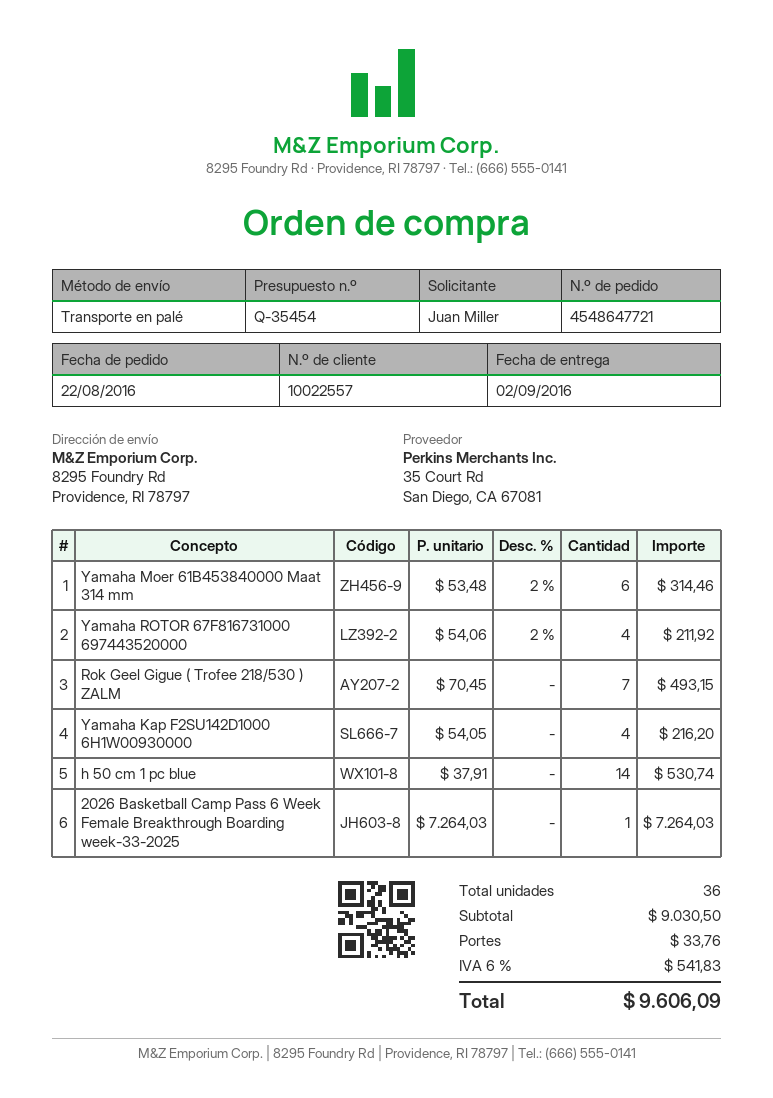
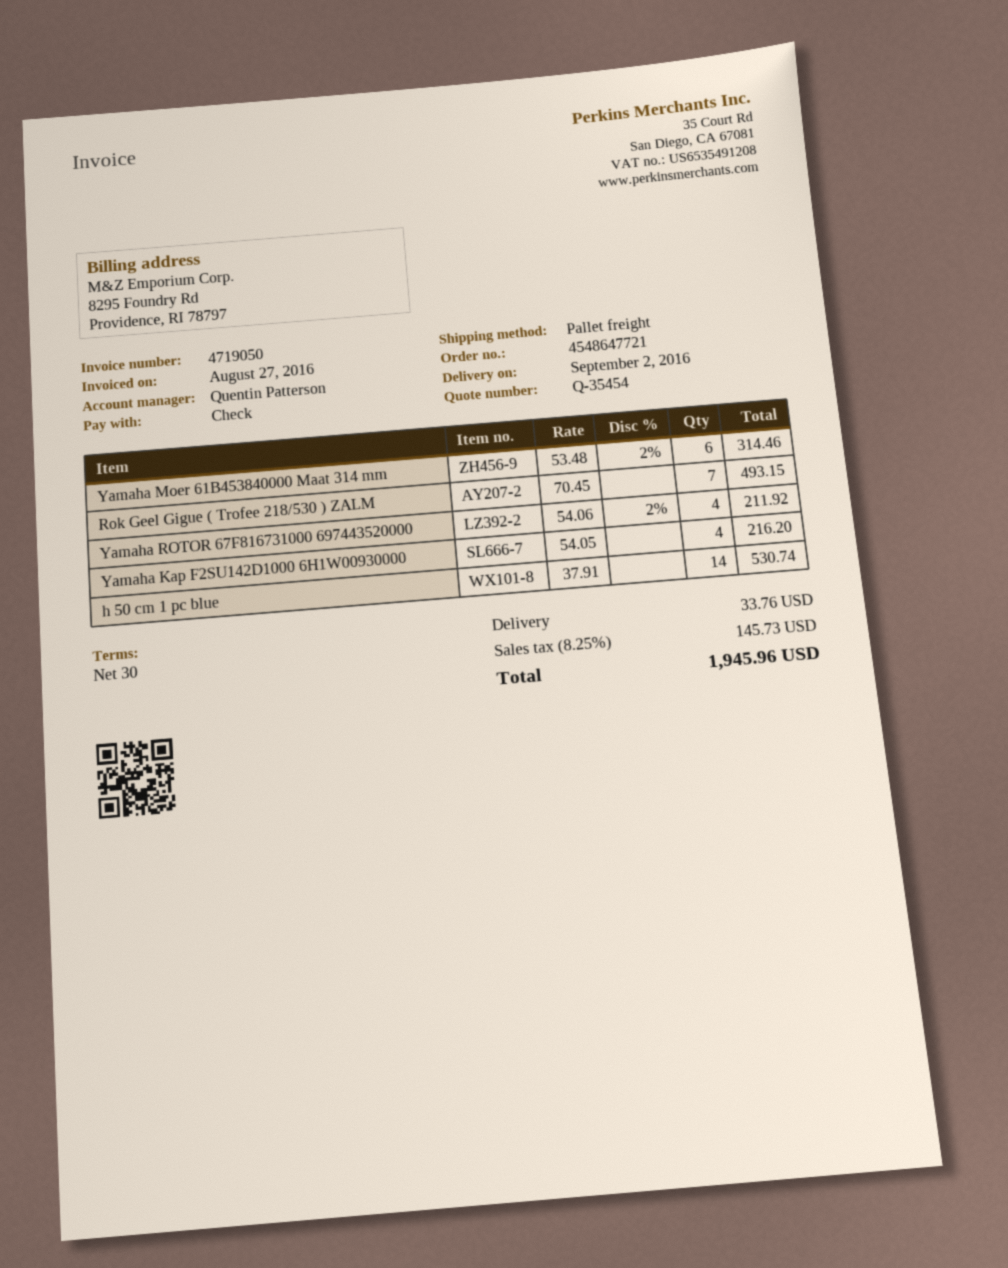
2026 Basketball Camp Pass 6 Week Female Breakthrough Boarding week-33-2025: 1 x 7264.03 = 7264.03 -> none
tax: 6% = 541.83 -> 8.25% = 145.73
total: 9606.09 -> 1945.96

